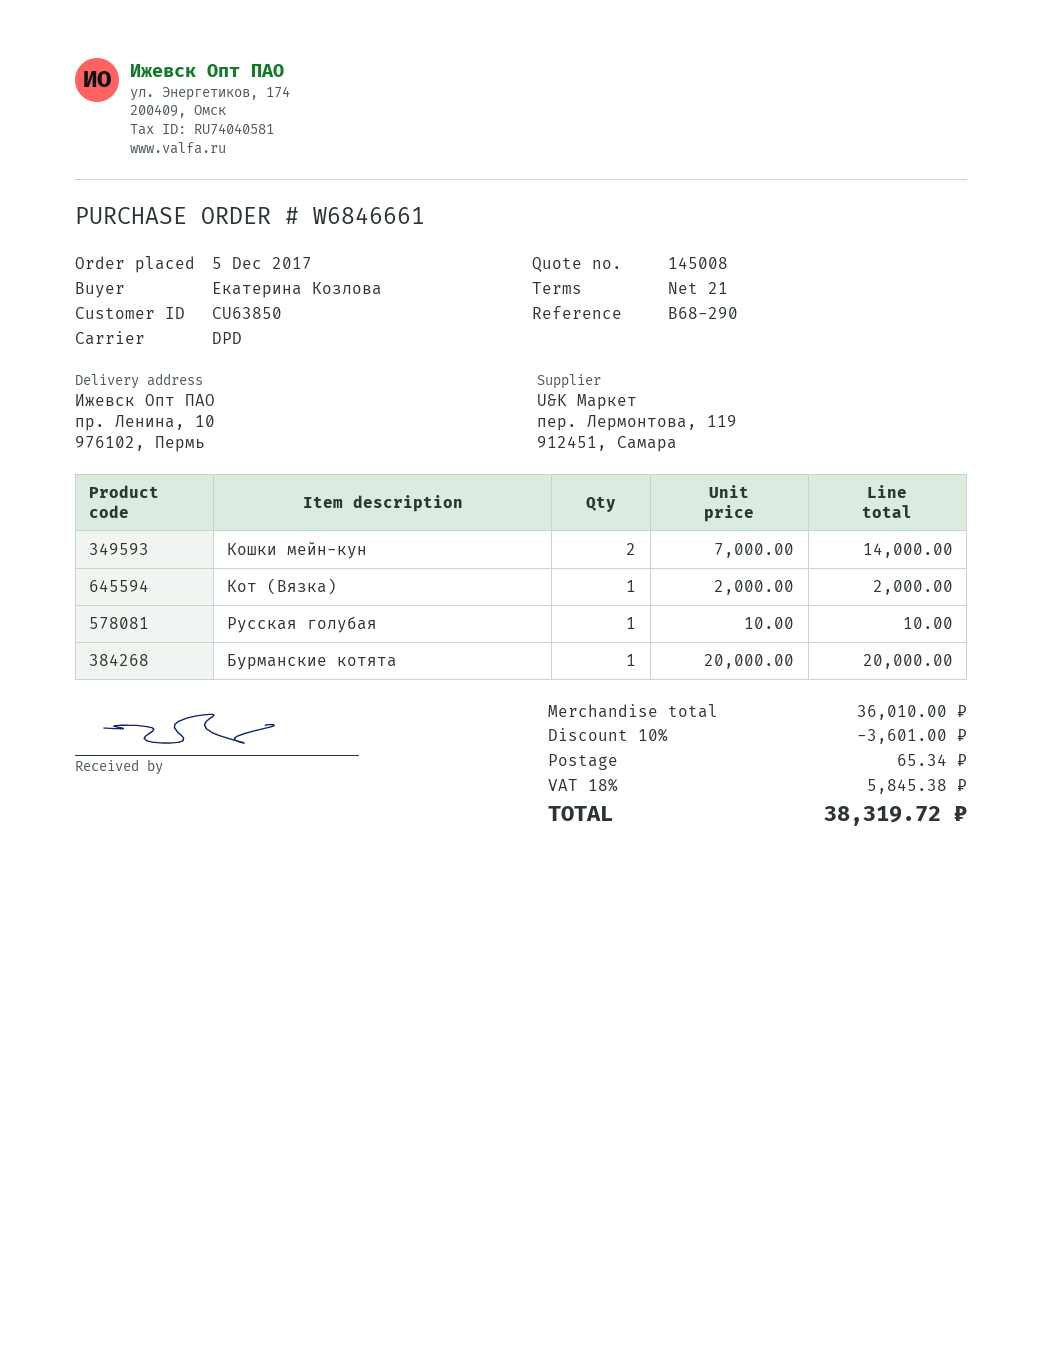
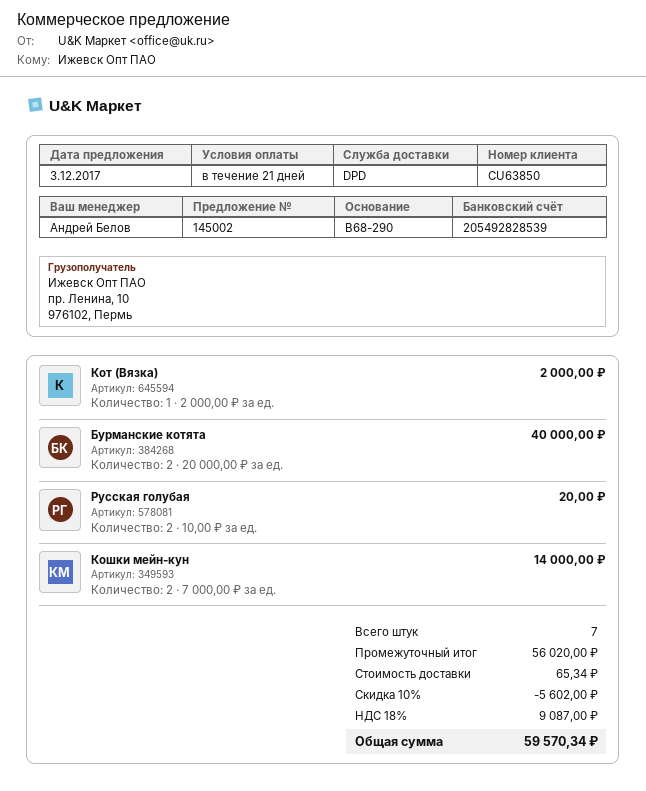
quote number: 145008 -> 145002
Русская голубая: 1 x 10.00 = 10.00 -> 2 x 10.00 = 20.00
Бурманские котята: 1 x 20000.00 = 20000.00 -> 2 x 20000.00 = 40000.00
subtotal: 36010.00 -> 56020.00
discount: 10% = 3601.00 -> 10% = 5602.00
tax: 18% = 5845.38 -> 18% = 9087.00
total: 38319.72 -> 59570.34

